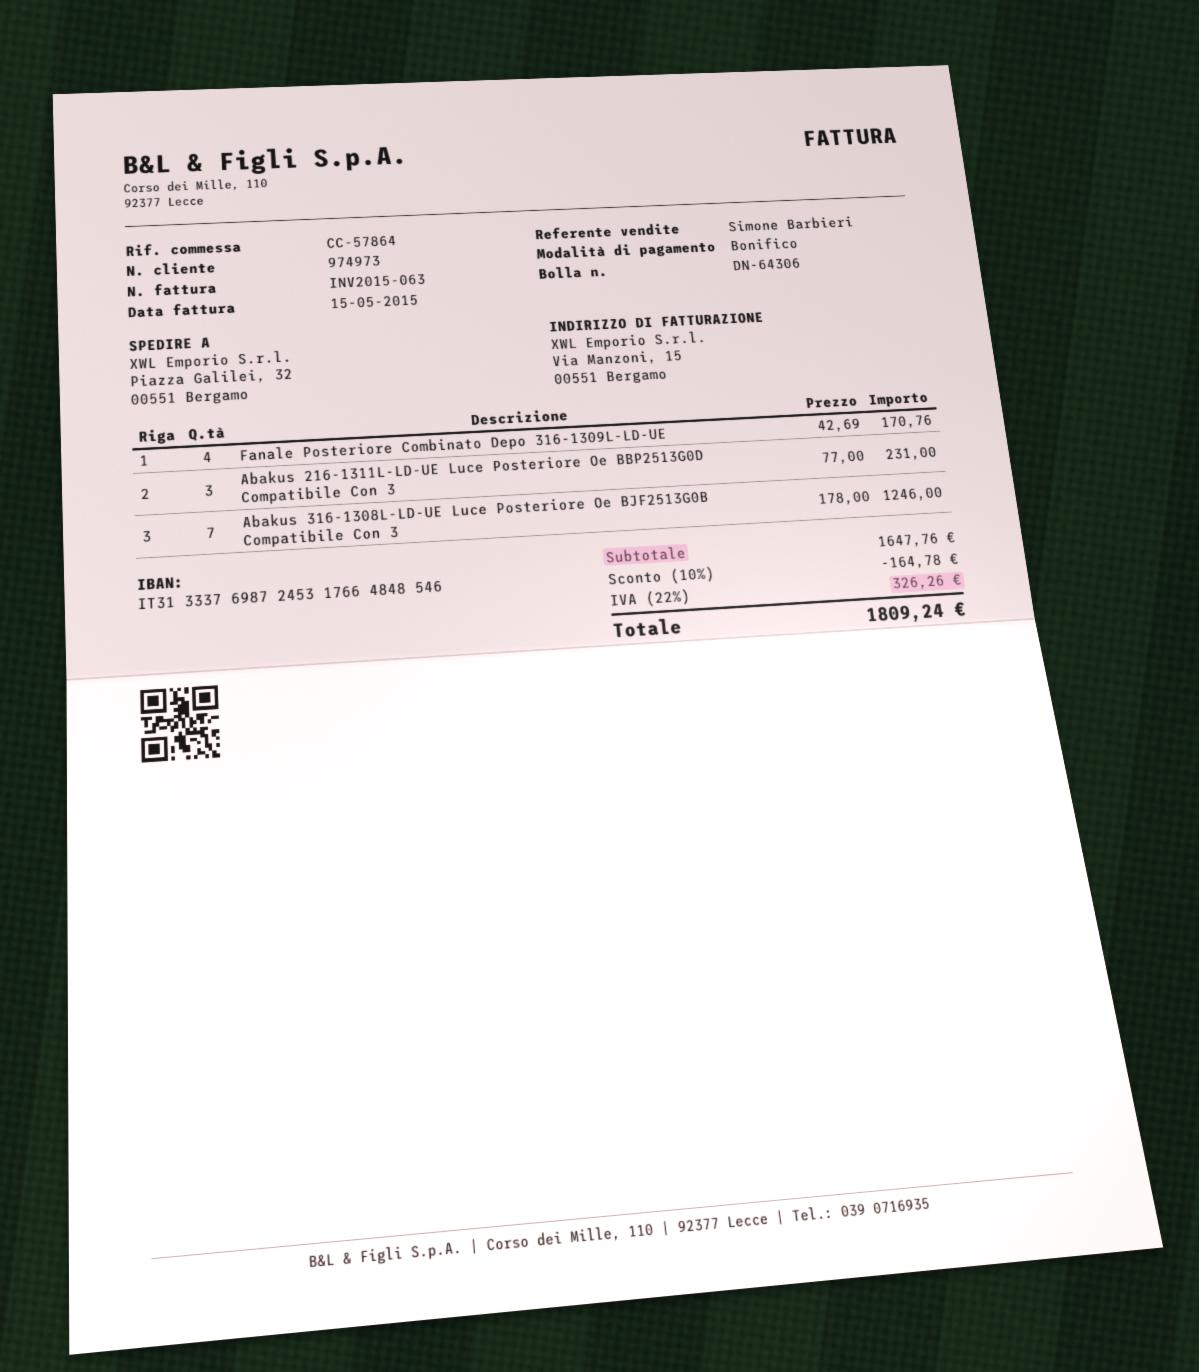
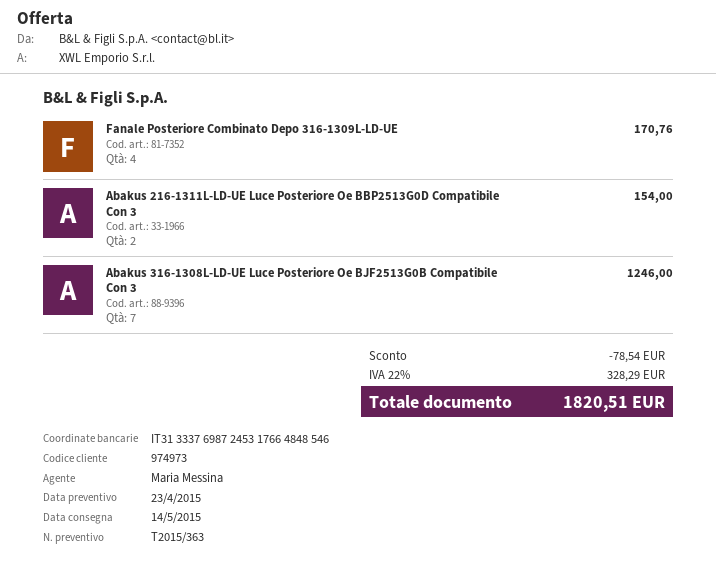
sales rep: Simone Barbieri -> Maria Messina
Abakus 216-1311L-LD-UE Luce Posteriore Oe BBP2513G0D Compatibile Con 3: 3 for 231.00 -> 2 for 154.00
discount: 164.78 -> 78.54
tax: 22% = 326.26 -> 22% = 328.29
total: 1809.24 -> 1820.51

